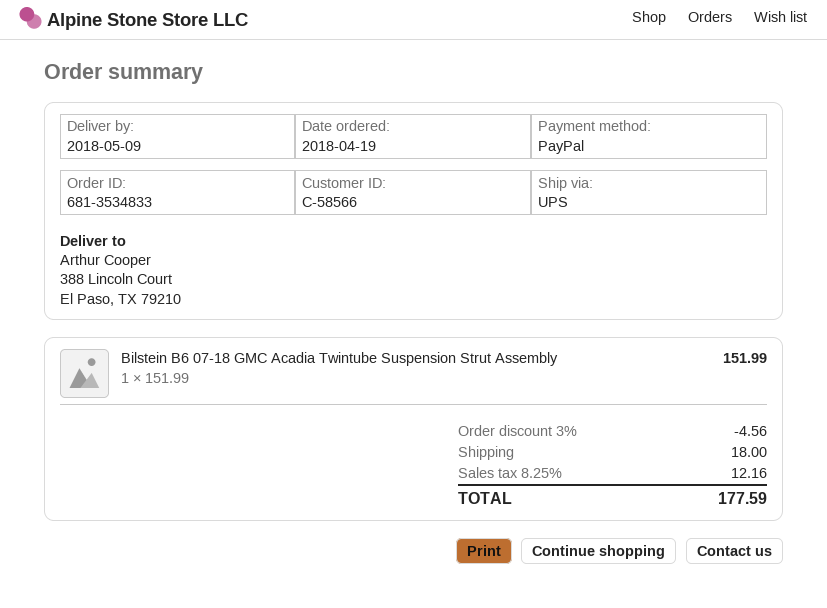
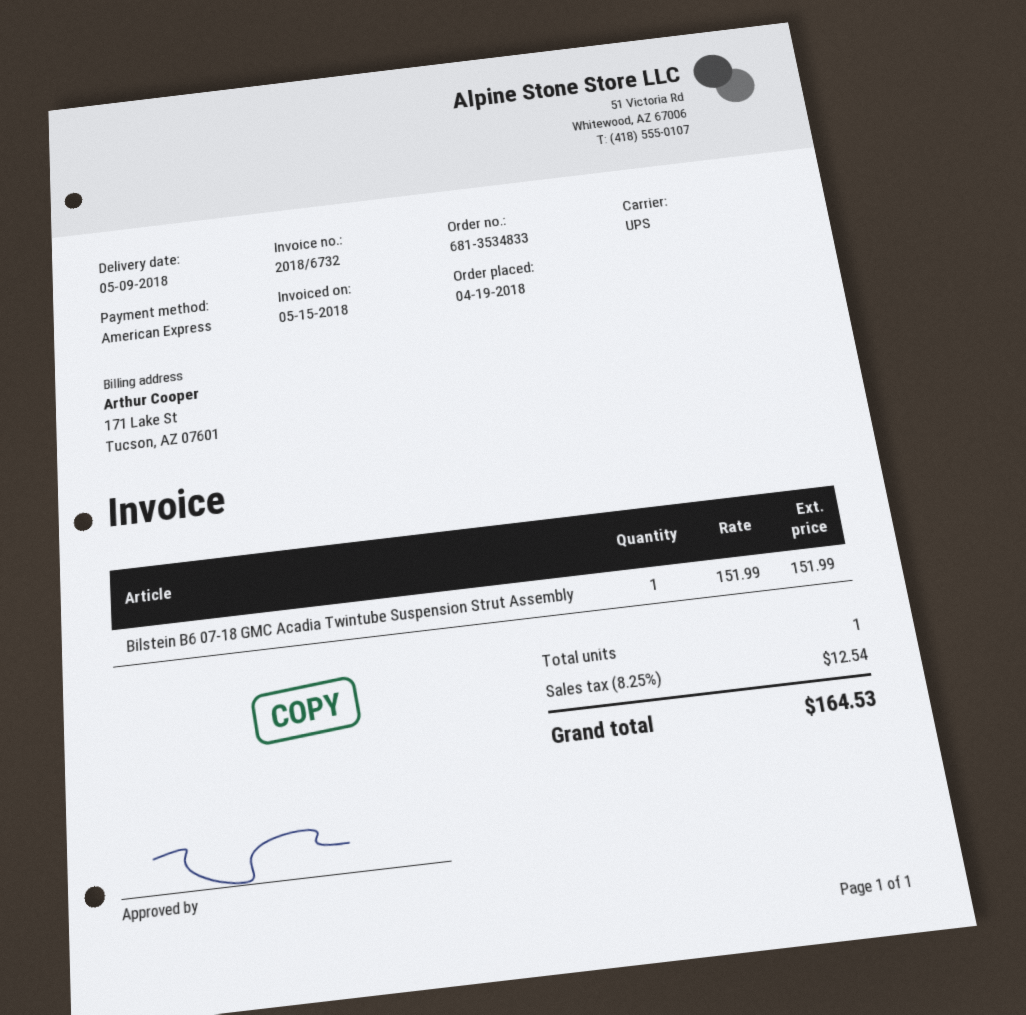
payment method: PayPal -> American Express
discount: 3% = 4.56 -> none
shipping: 18.00 -> none
tax: 8.25% = 12.16 -> 8.25% = 12.54
total: 177.59 -> 164.53

